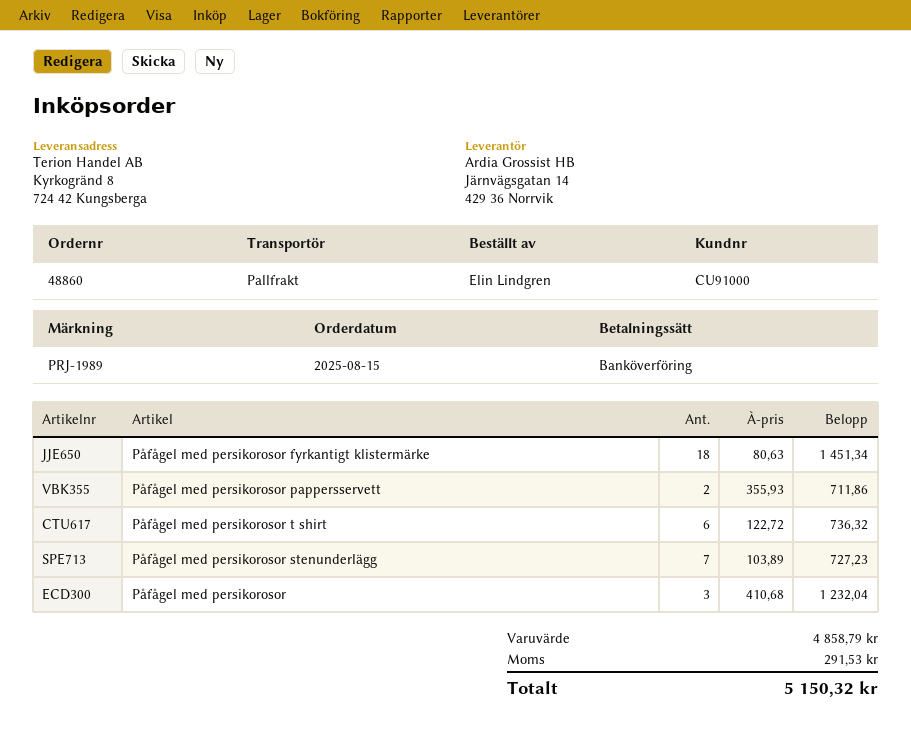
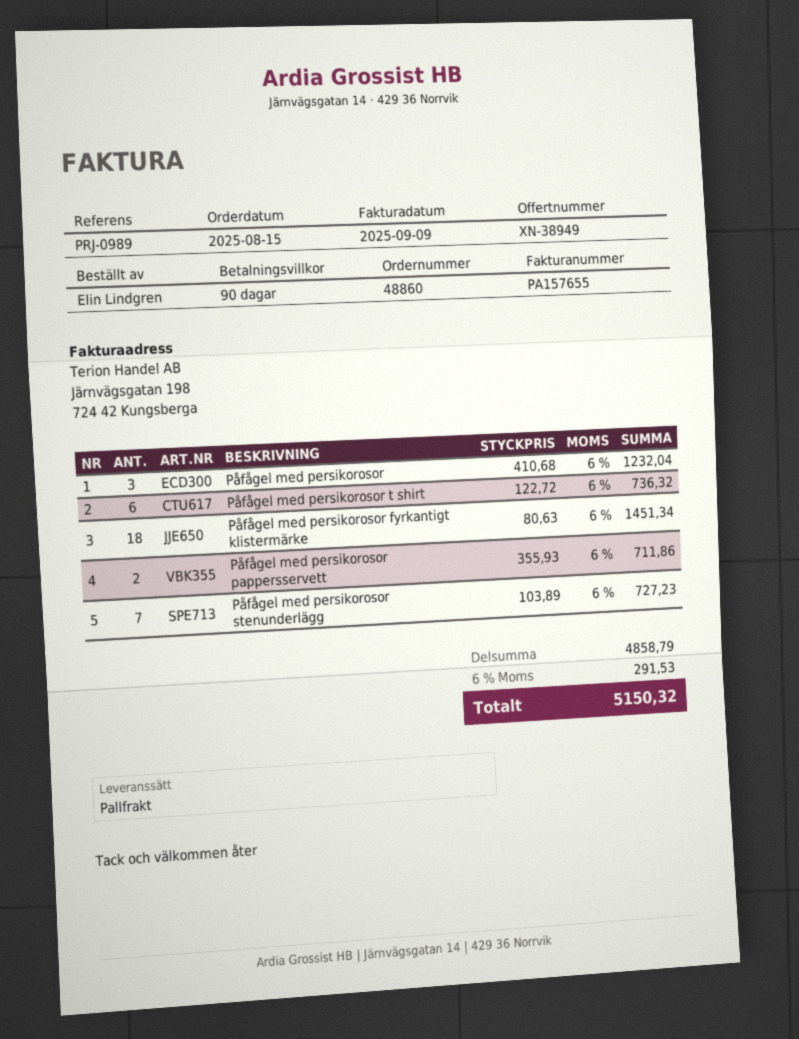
reference: PRJ-1989 -> PRJ-0989

